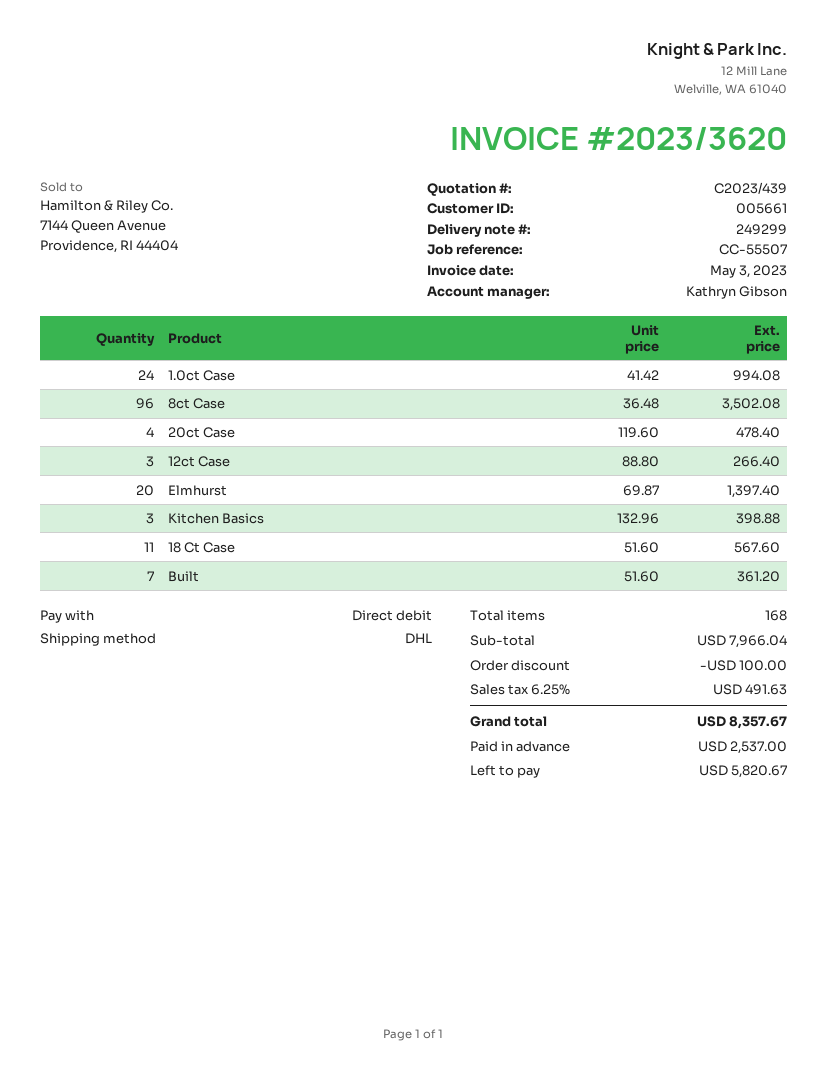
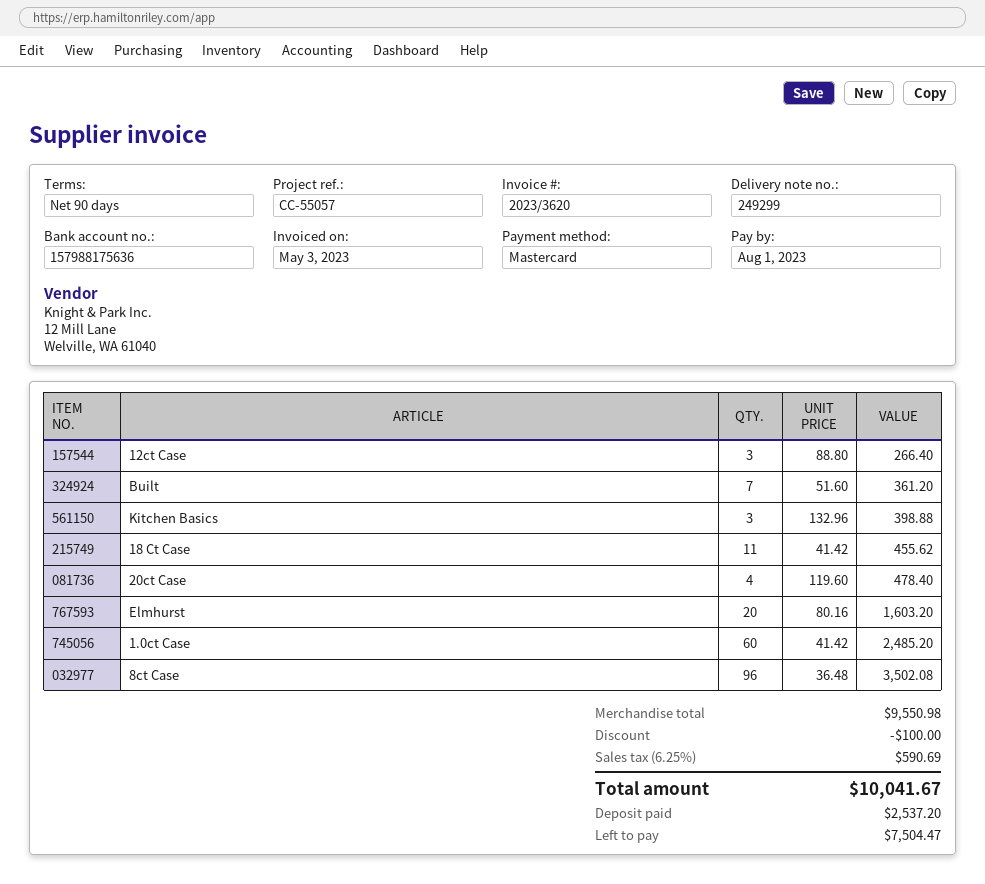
reference: CC-55507 -> CC-55057
payment method: direct debit -> Mastercard
1.0ct Case: 24 x 41.42 = 994.08 -> 60 x 41.42 = 2485.20
Elmhurst: 20 x 69.87 = 1397.40 -> 20 x 80.16 = 1603.20
18 Ct Case: 11 x 51.60 = 567.60 -> 11 x 41.42 = 455.62
subtotal: 7966.04 -> 9550.98
tax: 6.25% = 491.63 -> 6.25% = 590.69
total: 8357.67 -> 10041.67
deposit: 2537.00 -> 2537.20
balance: 5820.67 -> 7504.47

